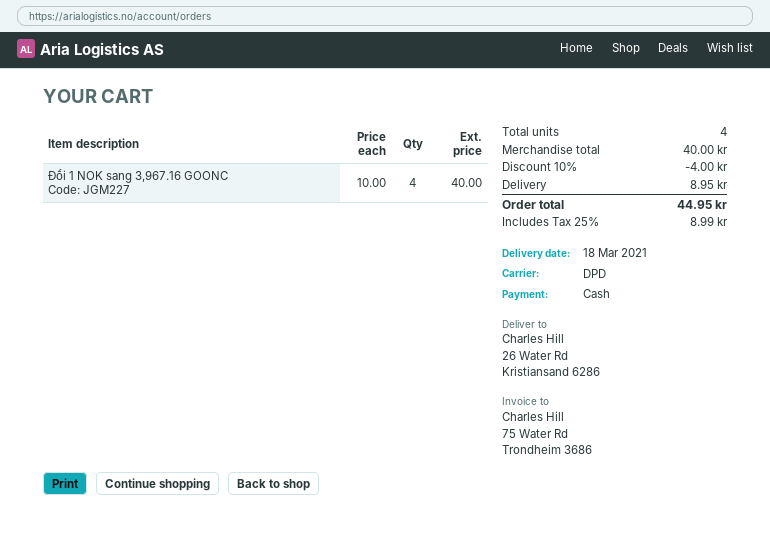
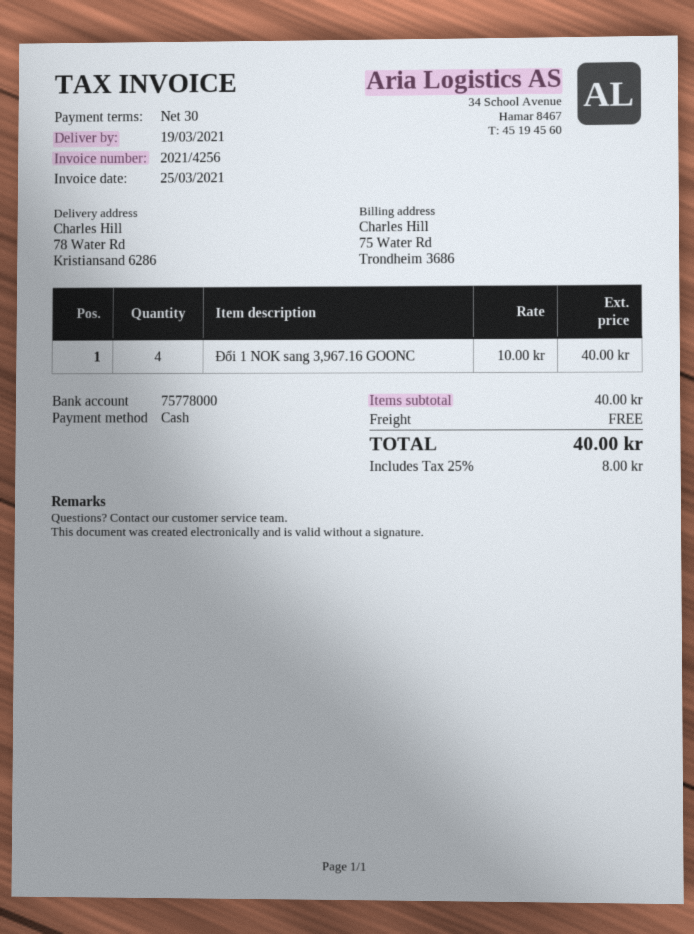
delivery date: 2021-03-18 -> 2021-03-19
ship to: 26 Water Rd, Kristiansand 6286 -> 78 Water Rd, Kristiansand 6286
discount: 10% = 4.00 -> none
shipping: 8.95 -> 0.00
tax: 25% = 8.99 -> 25% = 8.00
total: 44.95 -> 40.00

